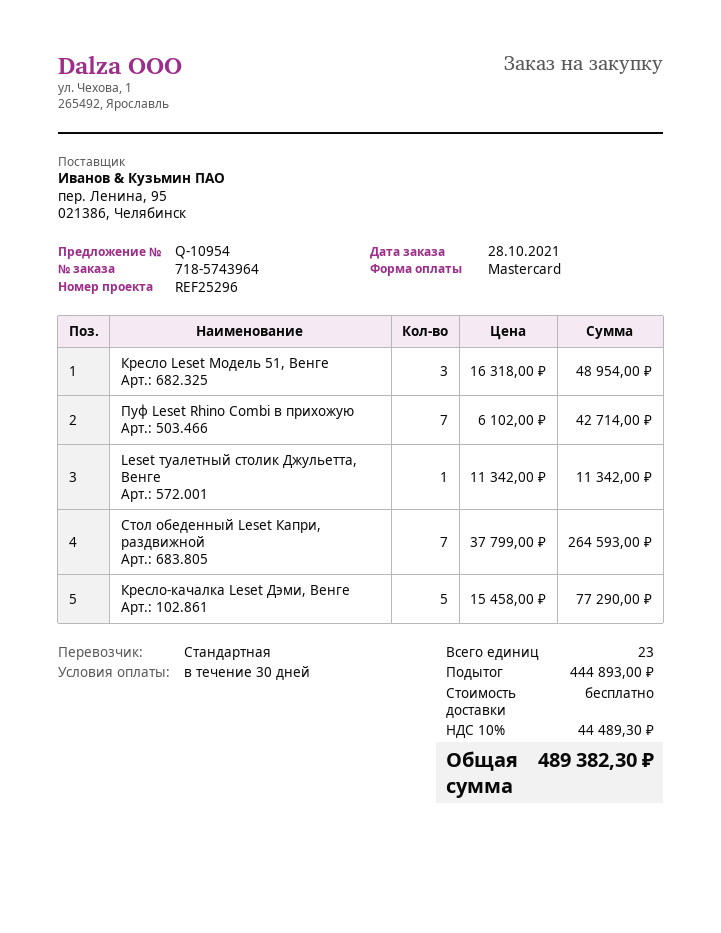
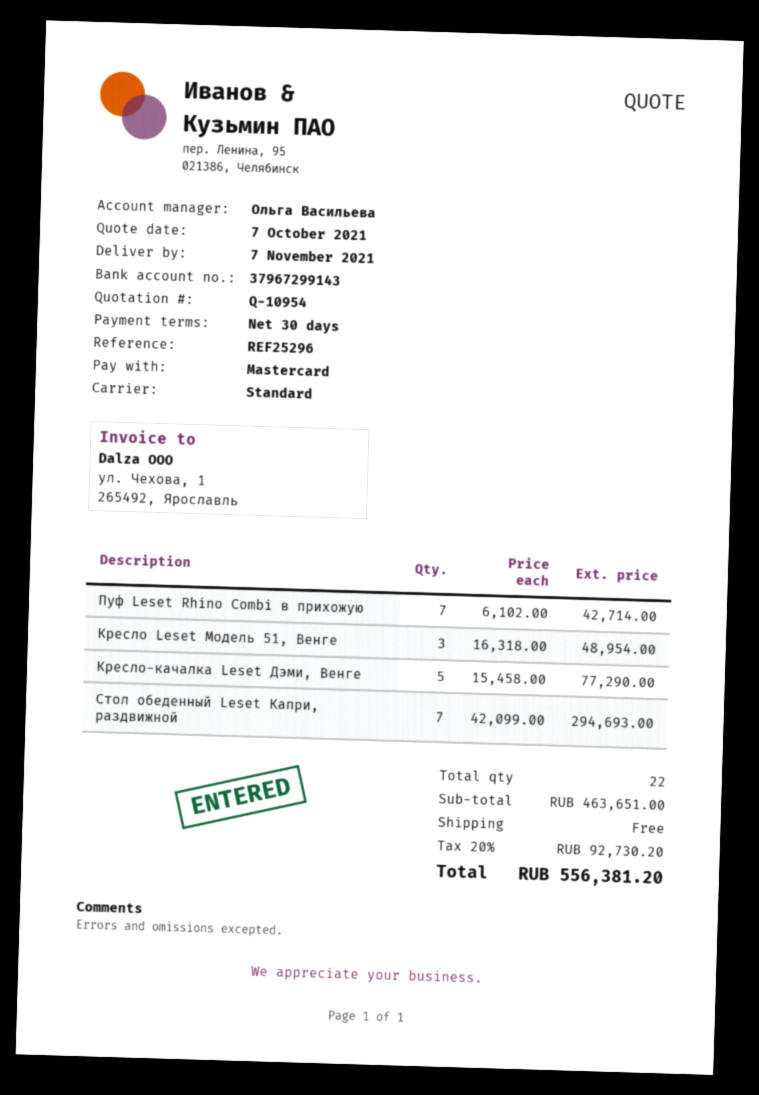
Leset туалетный столик Джульетта, Венге: 1 x 11342.00 = 11342.00 -> none
Стол обеденный Leset Капри, раздвижной: 7 x 37799.00 = 264593.00 -> 7 x 42099.00 = 294693.00
total quantity: 23 -> 22
subtotal: 444893.00 -> 463651.00
tax: 10% = 44489.30 -> 20% = 92730.20
total: 489382.30 -> 556381.20

